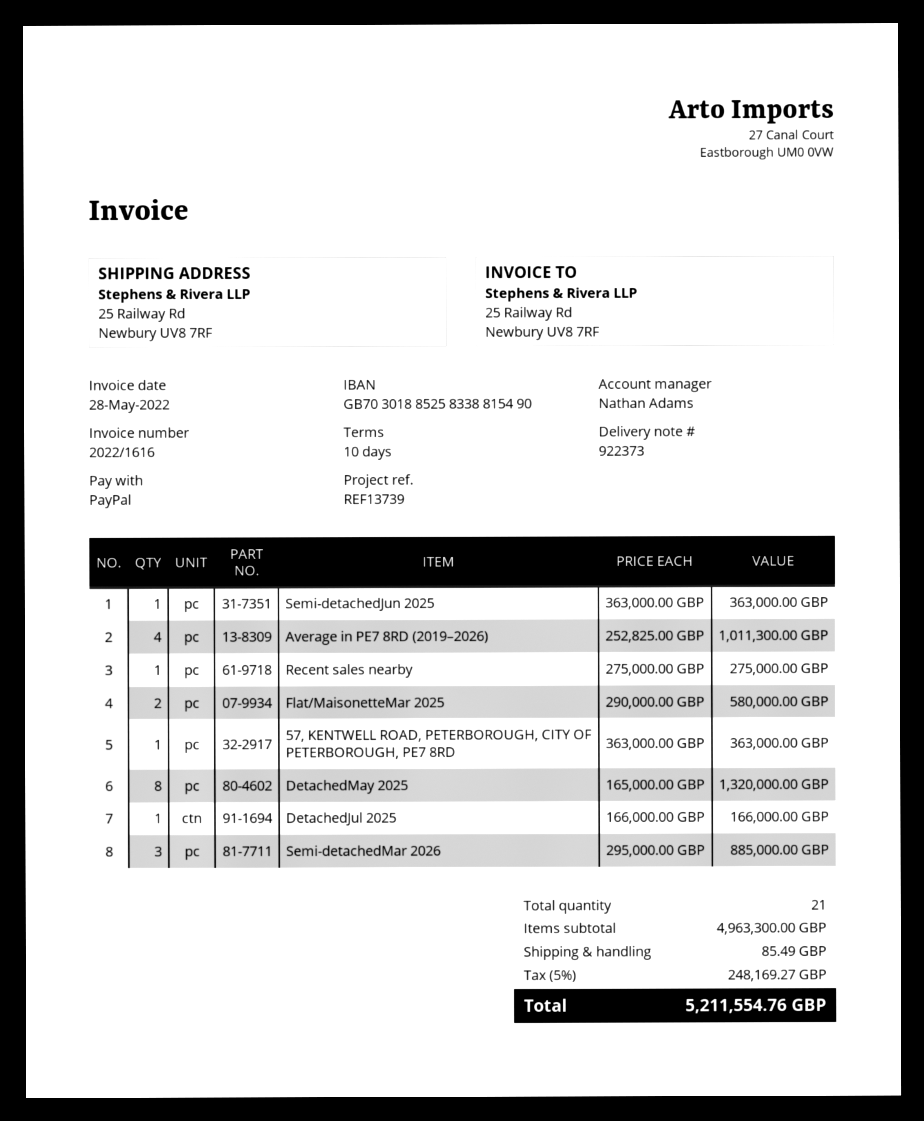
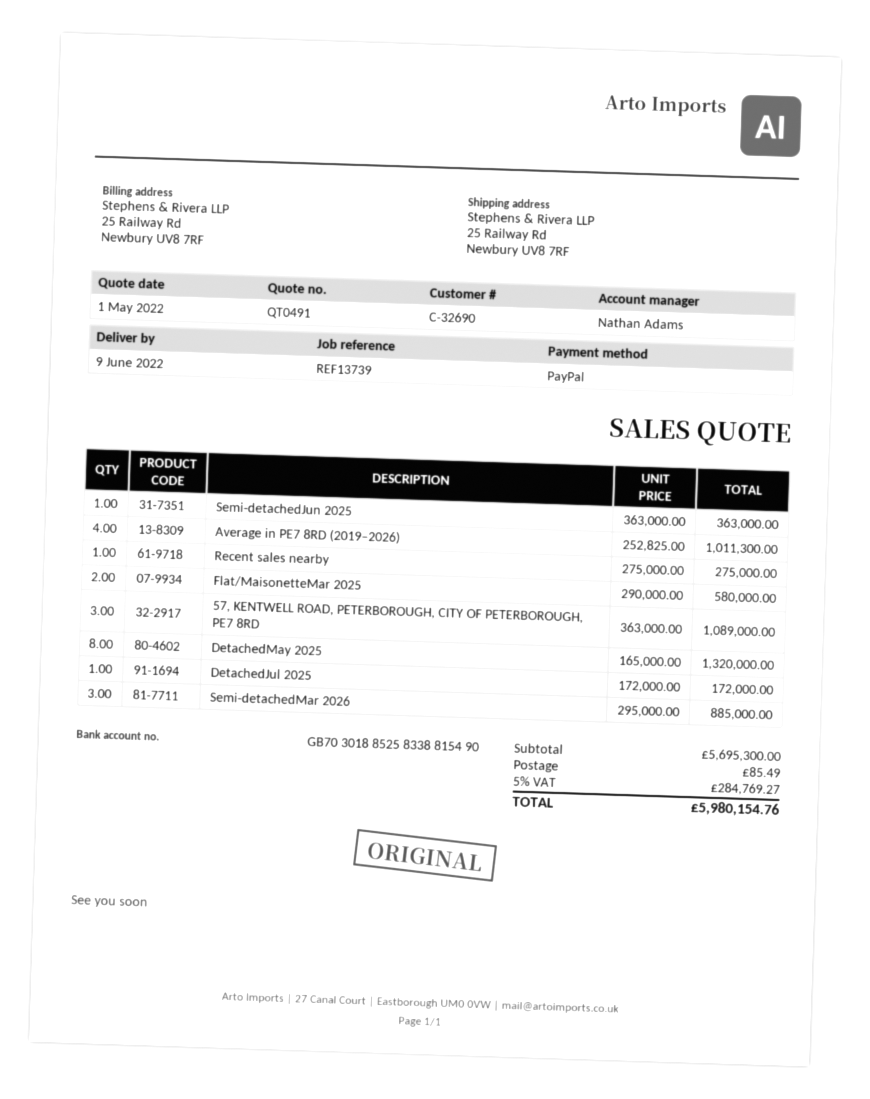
57, KENTWELL ROAD, PETERBOROUGH, CITY OF PETERBOROUGH, PE7 8RD: 1 x 363000.00 = 363000.00 -> 3 x 363000.00 = 1089000.00
DetachedJul 2025: 1 x 166000.00 = 166000.00 -> 1 x 172000.00 = 172000.00
subtotal: 4963300.00 -> 5695300.00
tax: 5% = 248169.27 -> 5% = 284769.27
total: 5211554.76 -> 5980154.76

